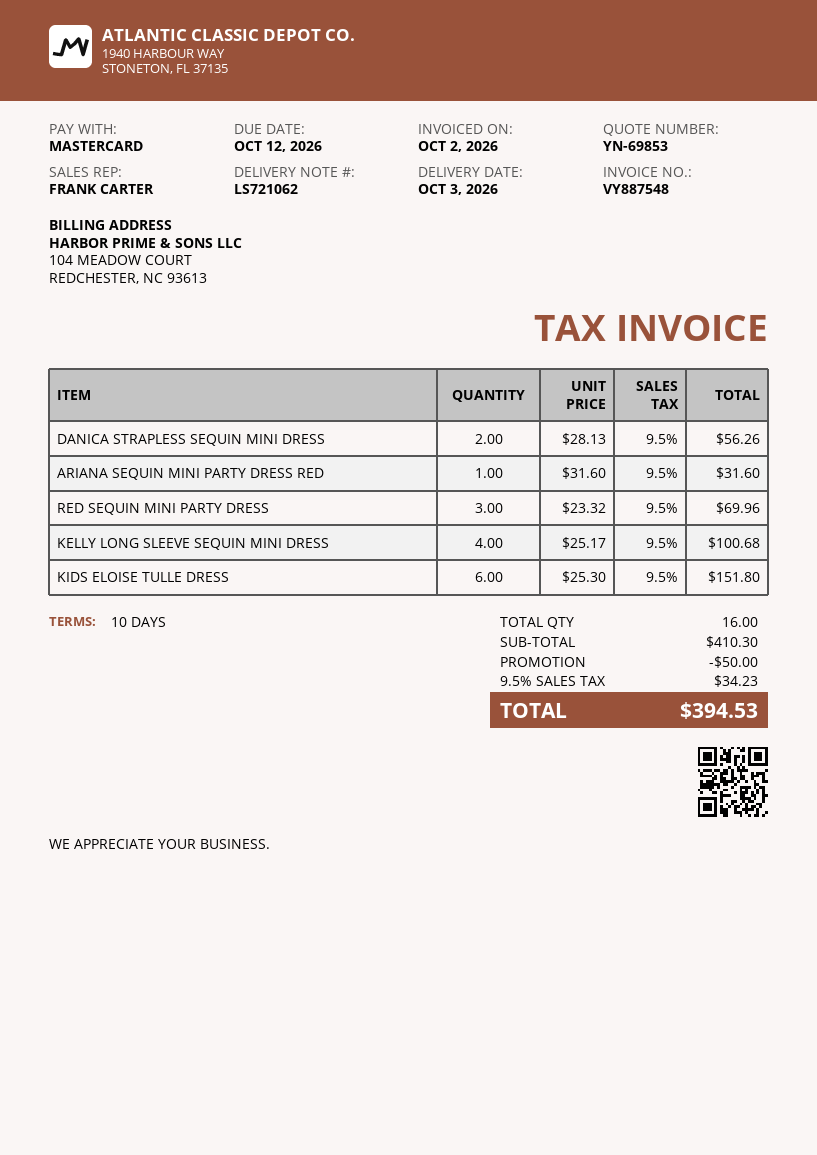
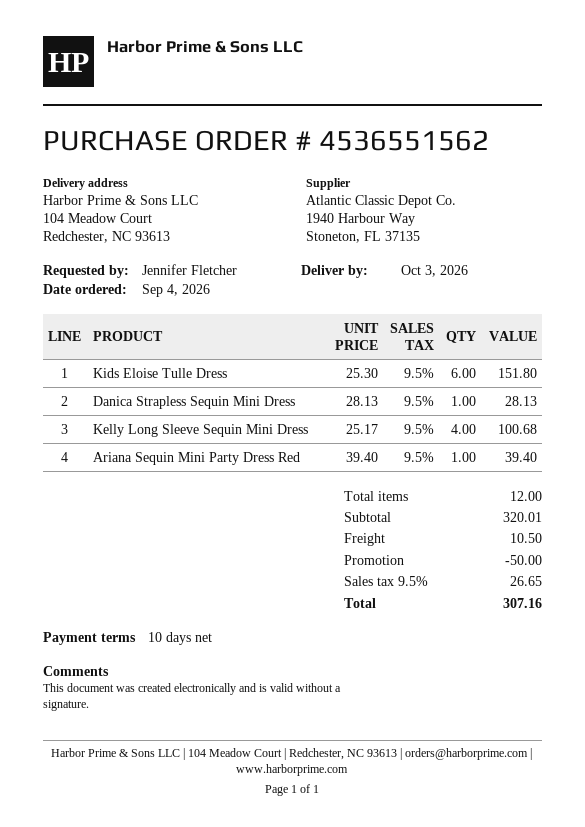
DANICA STRAPLESS SEQUIN MINI DRESS: 2 x 28.13 = 56.26 -> 1 x 28.13 = 28.13
ARIANA SEQUIN MINI PARTY DRESS RED: 1 x 31.60 = 31.60 -> 1 x 39.40 = 39.40
RED SEQUIN MINI PARTY DRESS: 3 x 23.32 = 69.96 -> none
total quantity: 16 -> 12
subtotal: 410.30 -> 320.01
shipping: none -> 10.50
tax: 9.5% = 34.23 -> 9.5% = 26.65
total: 394.53 -> 307.16

